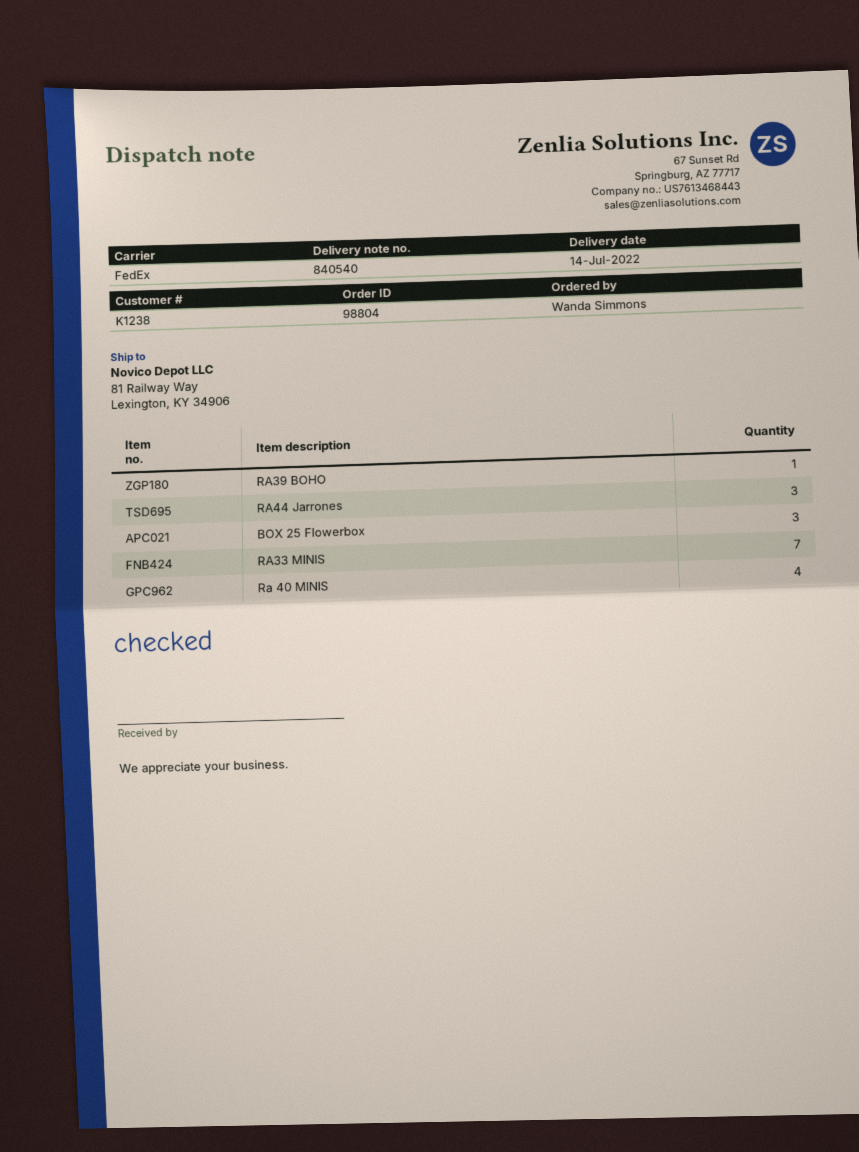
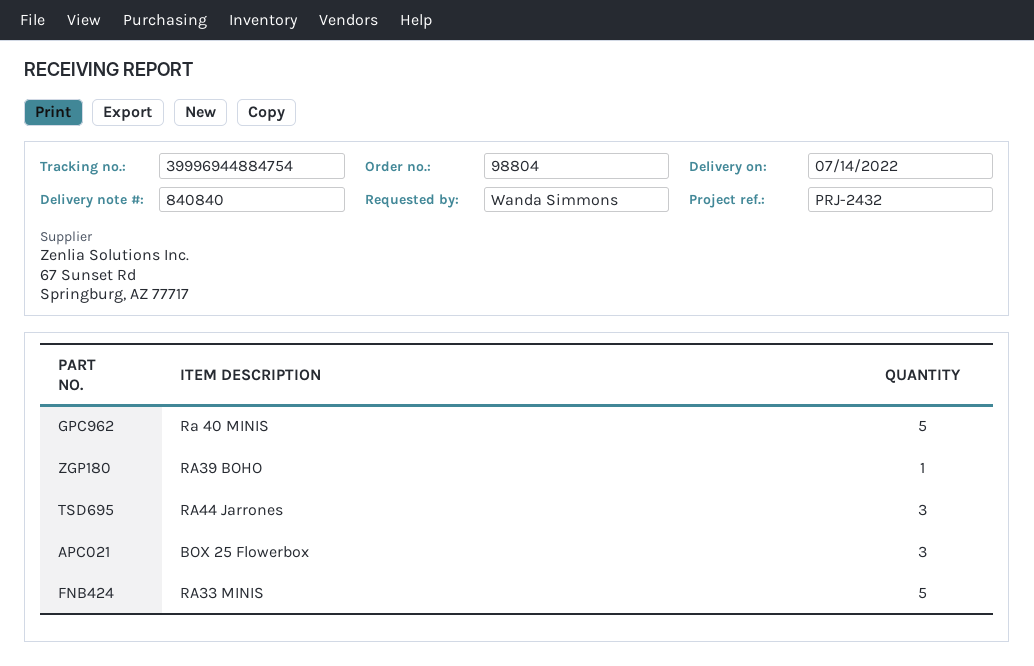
delivery note number: 840540 -> 840840
RA33 MINIS: 7 -> 5
Ra 40 MINIS: 4 -> 5

